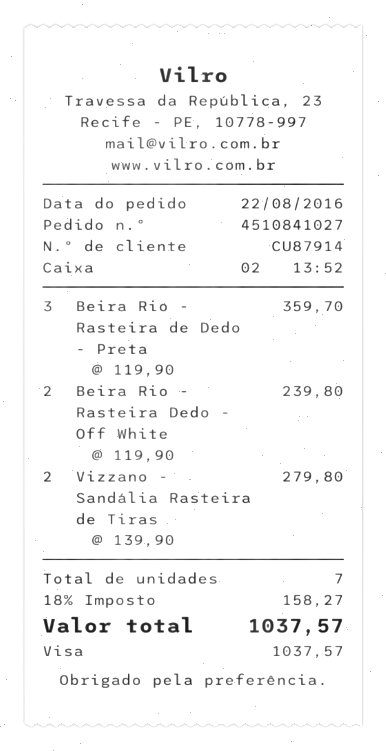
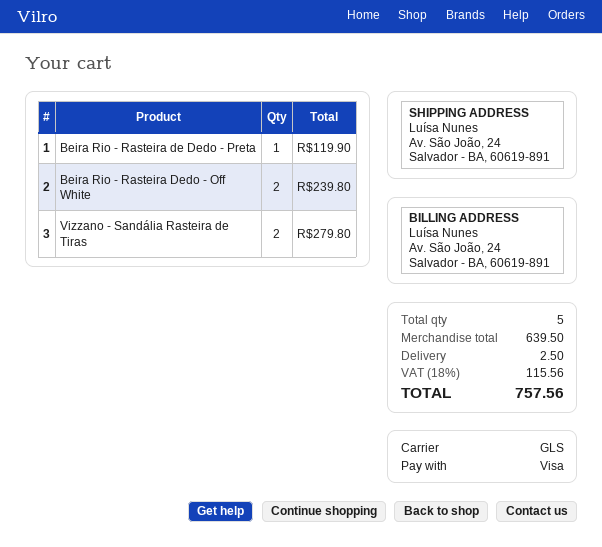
Beira Rio - Rasteira de Dedo - Preta: 3 for 359.70 -> 1 for 119.90
total quantity: 7 -> 5
shipping: none -> 2.50
tax: 18% = 158.27 -> 18% = 115.56
total: 1037.57 -> 757.56

